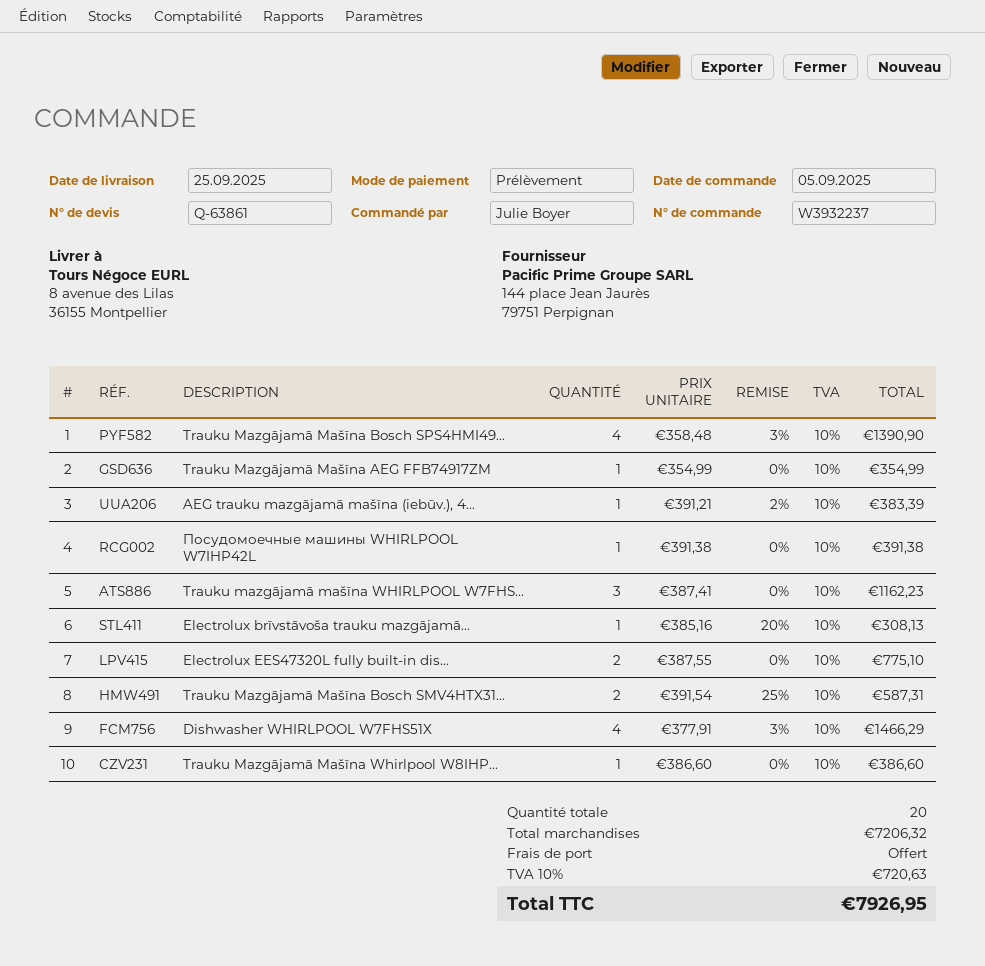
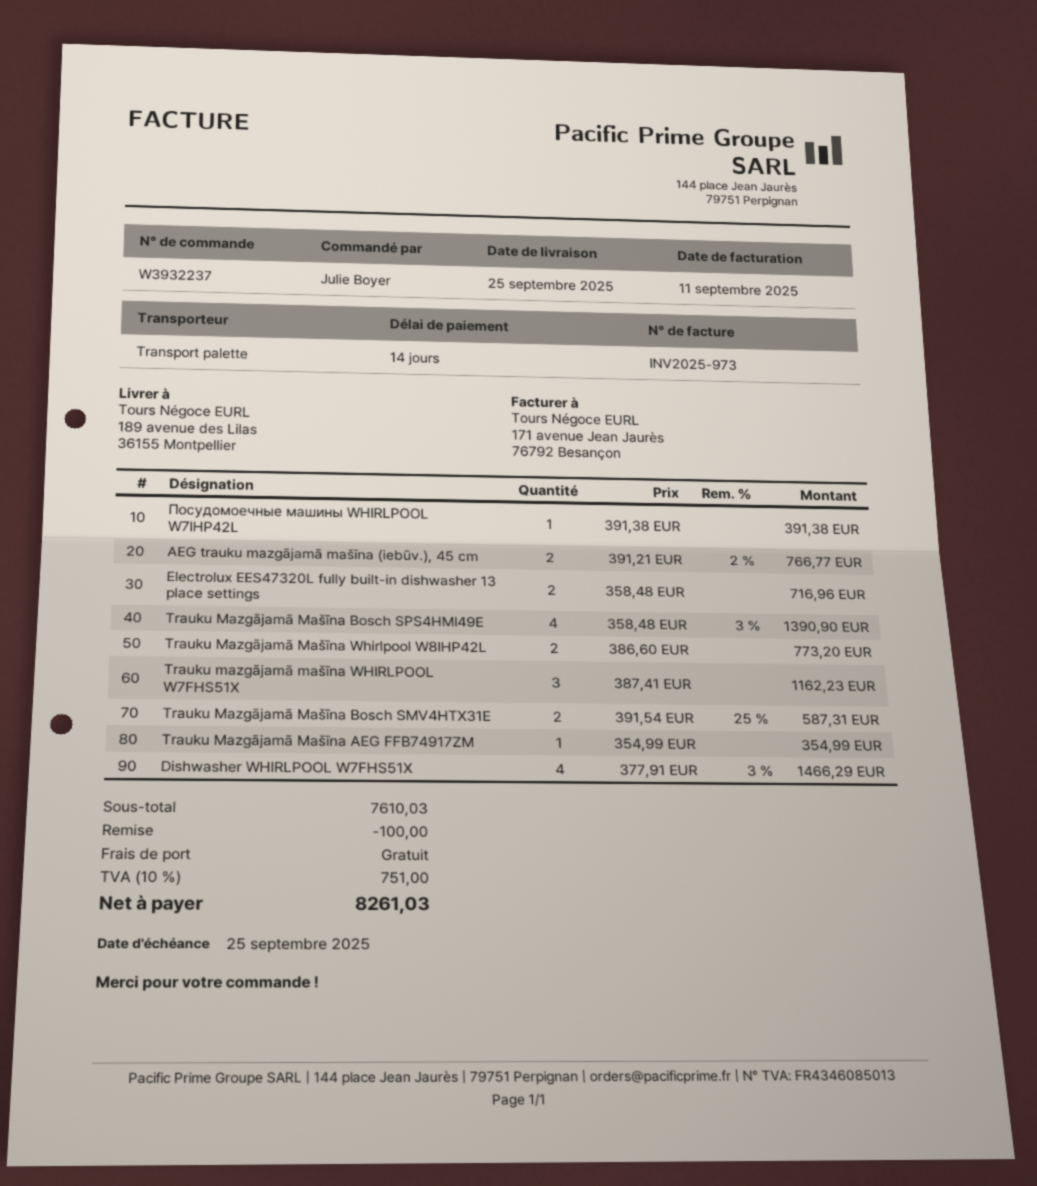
ship to: 8 avenue des Lilas, 36155 Montpellier -> 189 avenue des Lilas, 36155 Montpellier
AEG trauku mazgājamā mašīna (iebūv.), 4...: 1 x 391.21 - 2% = 383.39 -> 2 x 391.21 - 2% = 766.77
Electrolux brīvstāvoša trauku mazgājamā...: 1 x 385.16 - 20% = 308.13 -> none
Electrolux EES47320L fully built-in dis...: 2 x 387.55 = 775.10 -> 2 x 358.48 = 716.96
Trauku Mazgājamā Mašīna Whirlpool W8IHP...: 1 x 386.60 = 386.60 -> 2 x 386.60 = 773.20
subtotal: 7206.32 -> 7610.03
discount: none -> 100.00
tax: 10% = 720.63 -> 10% = 751.00
total: 7926.95 -> 8261.03

